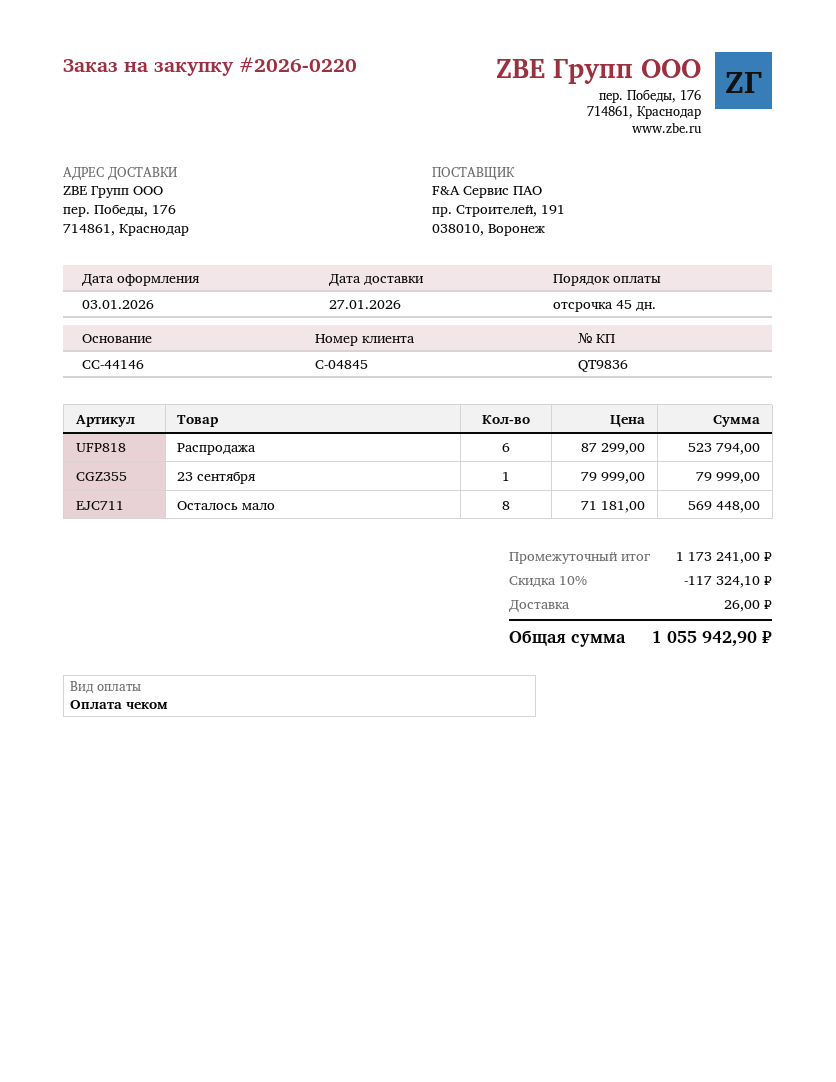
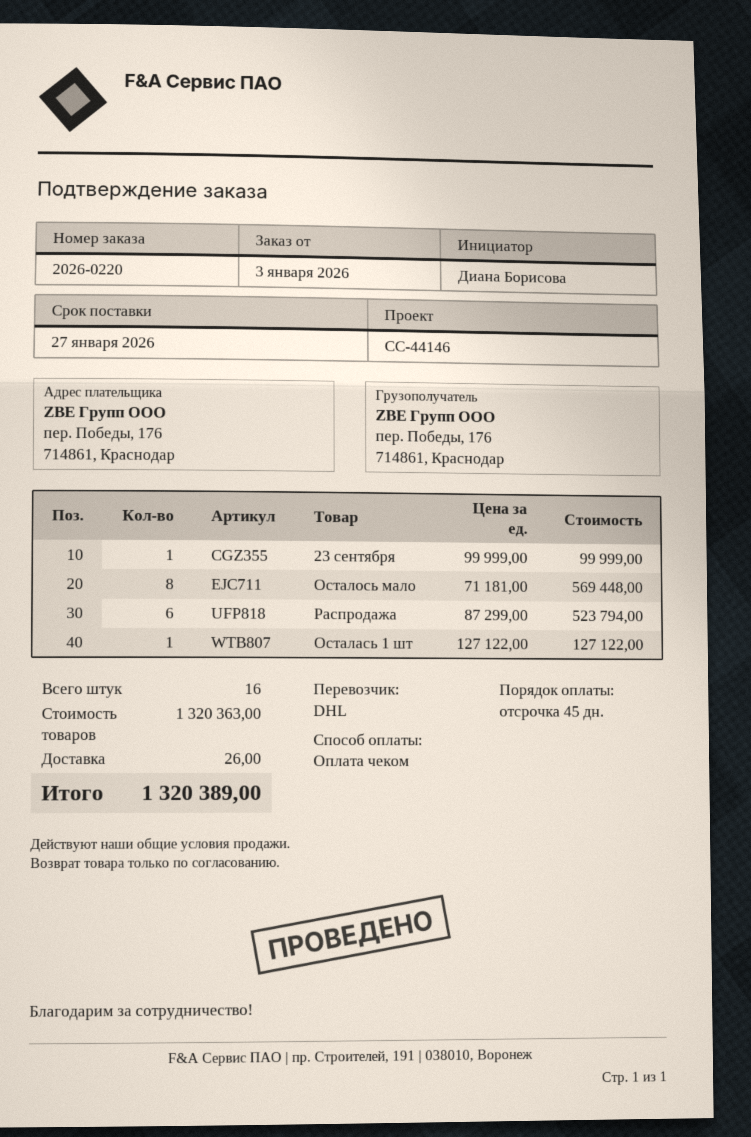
23 сентября: 1 x 79999.00 = 79999.00 -> 1 x 99999.00 = 99999.00
Осталась 1 шт: none -> 1 x 127122.00 = 127122.00
subtotal: 1173241.00 -> 1320363.00
discount: 10% = 117324.10 -> none
total: 1055942.90 -> 1320389.00

